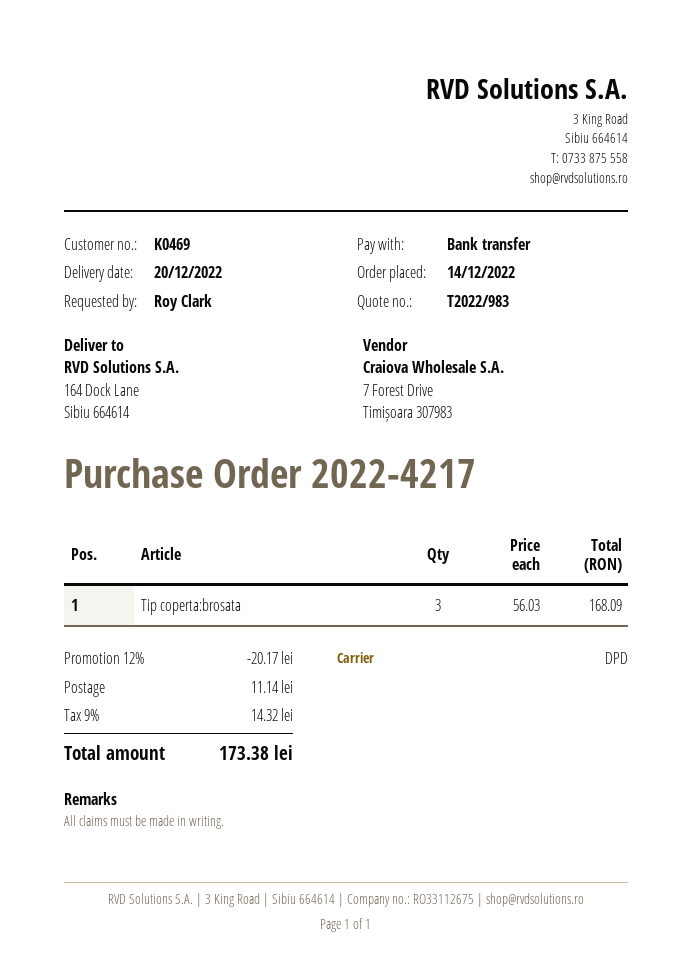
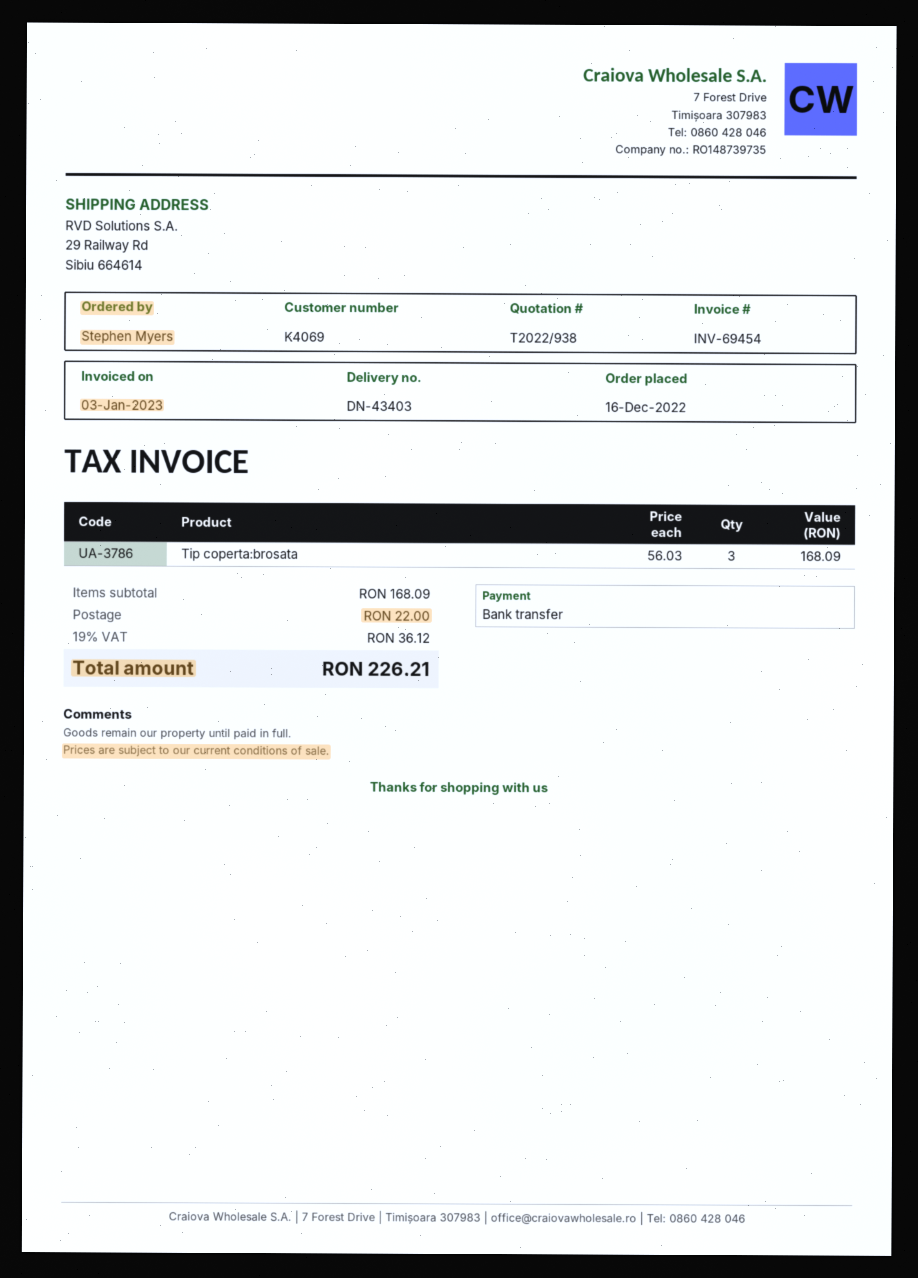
quote number: T2022/983 -> T2022/938
order date: 2022-12-14 -> 2022-12-16
customer number: K0469 -> K4069
ordered by: Roy Clark -> Stephen Myers
ship to: 164 Dock Lane, Sibiu 664614 -> 29 Railway Rd, Sibiu 664614
discount: 12% = 20.17 -> none
shipping: 11.14 -> 22.00
tax: 9% = 14.32 -> 19% = 36.12
total: 173.38 -> 226.21

